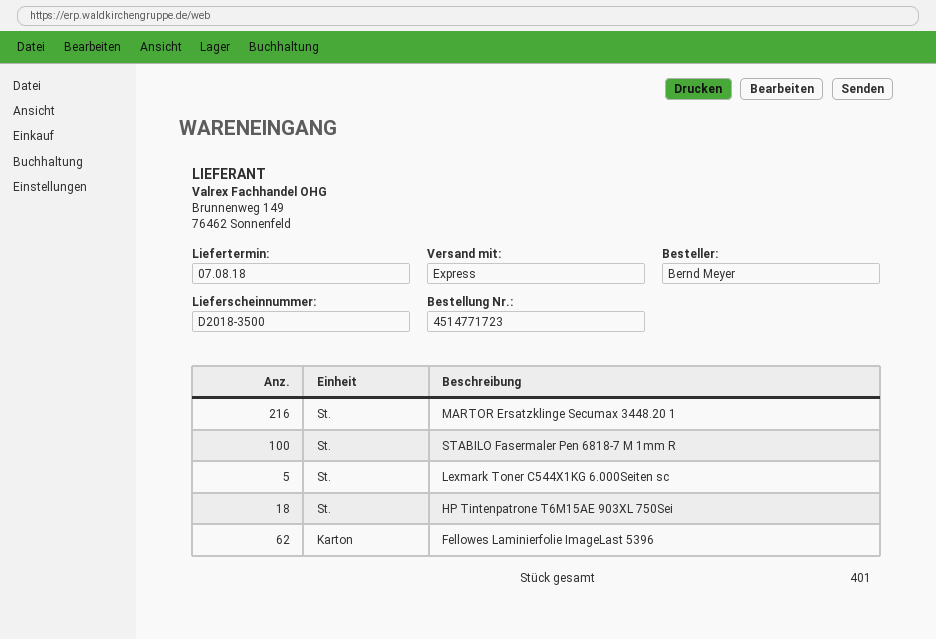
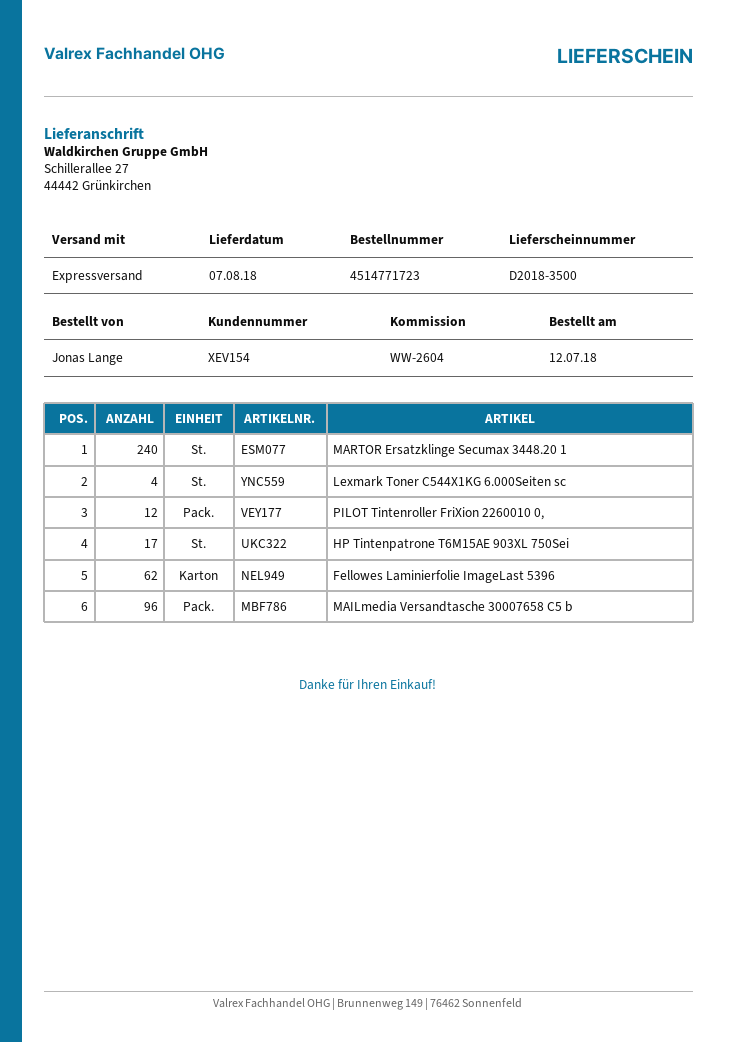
ordered by: Bernd Meyer -> Jonas Lange
MARTOR Ersatzklinge Secumax 3448.20 1: 216 -> 240
STABILO Fasermaler Pen 6818-7 M 1mm R: 100 -> none
Lexmark Toner C544X1KG 6.000Seiten sc: 5 -> 4
HP Tintenpatrone T6M15AE 903XL 750Sei: 18 -> 17
PILOT Tintenroller FriXion 2260010 0,: none -> 12
MAILmedia Versandtasche 30007658 C5 b: none -> 96

